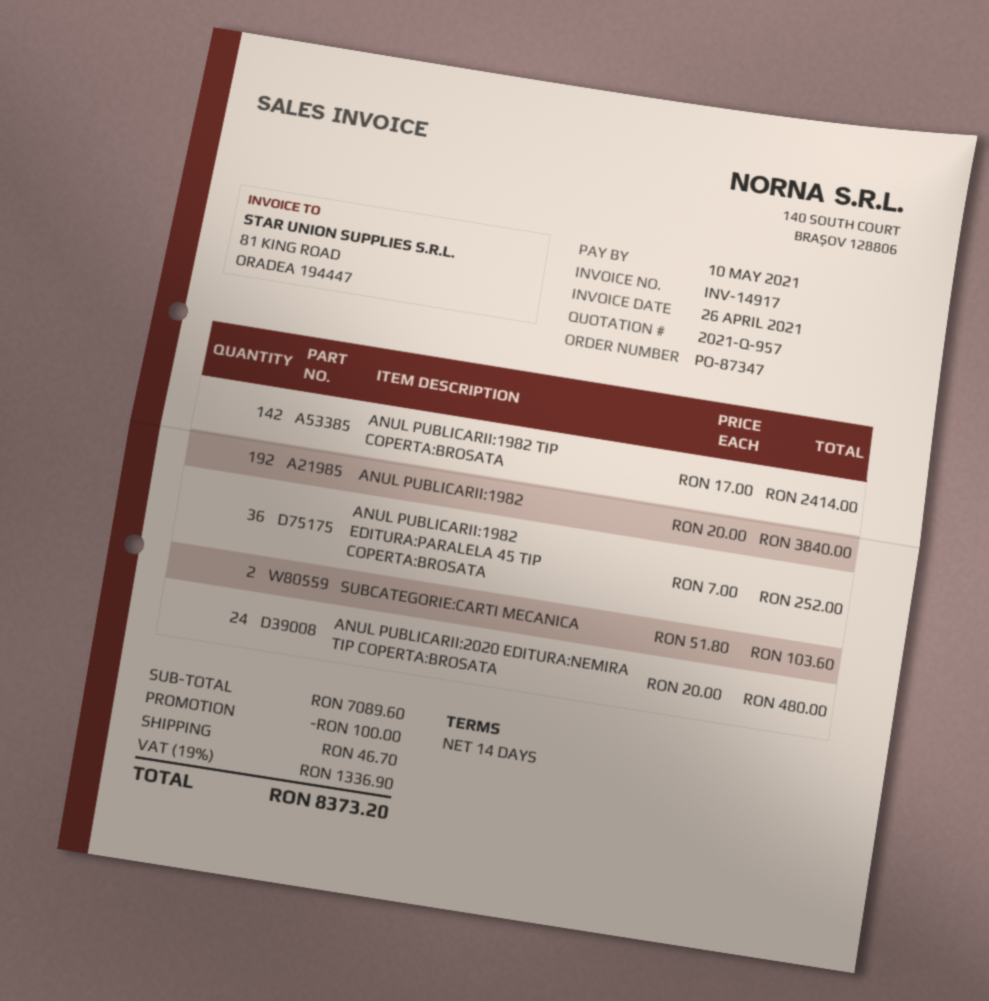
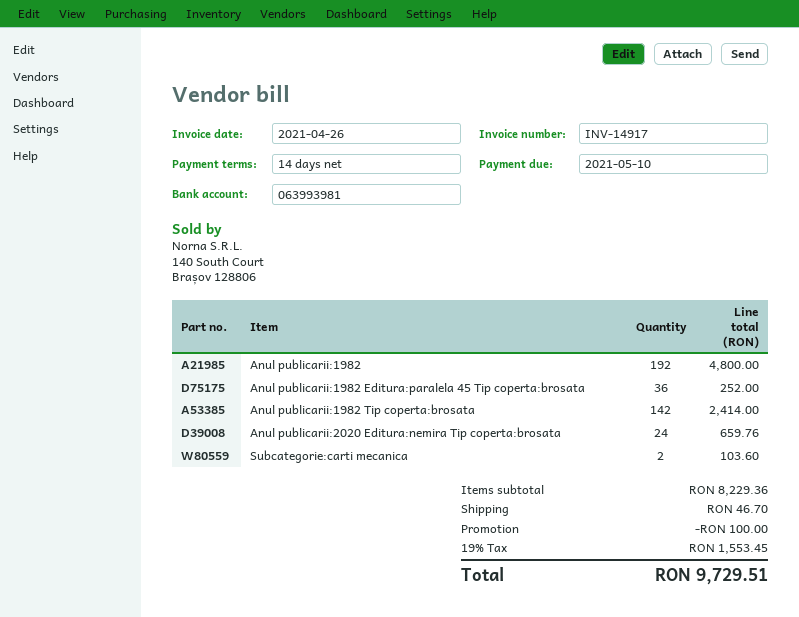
ANUL PUBLICARII:1982: 192 for 3840.00 -> 192 for 4800.00
ANUL PUBLICARII:2020 EDITURA:NEMIRA TIP COPERTA:BROSATA: 24 for 480.00 -> 24 for 659.76
subtotal: 7089.60 -> 8229.36
tax: 19% = 1336.90 -> 19% = 1553.45
total: 8373.20 -> 9729.51

